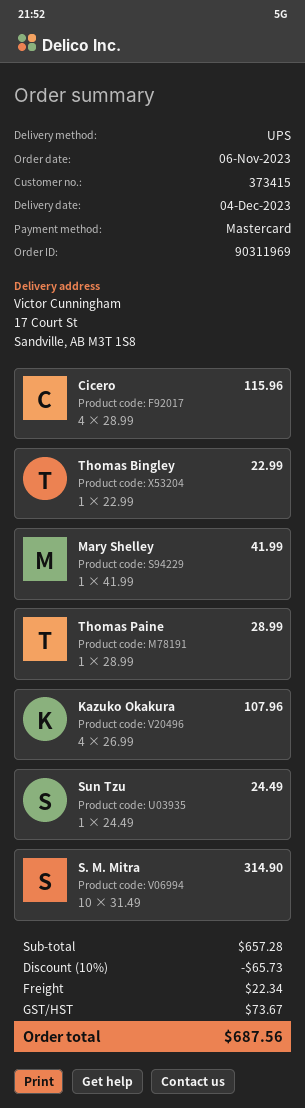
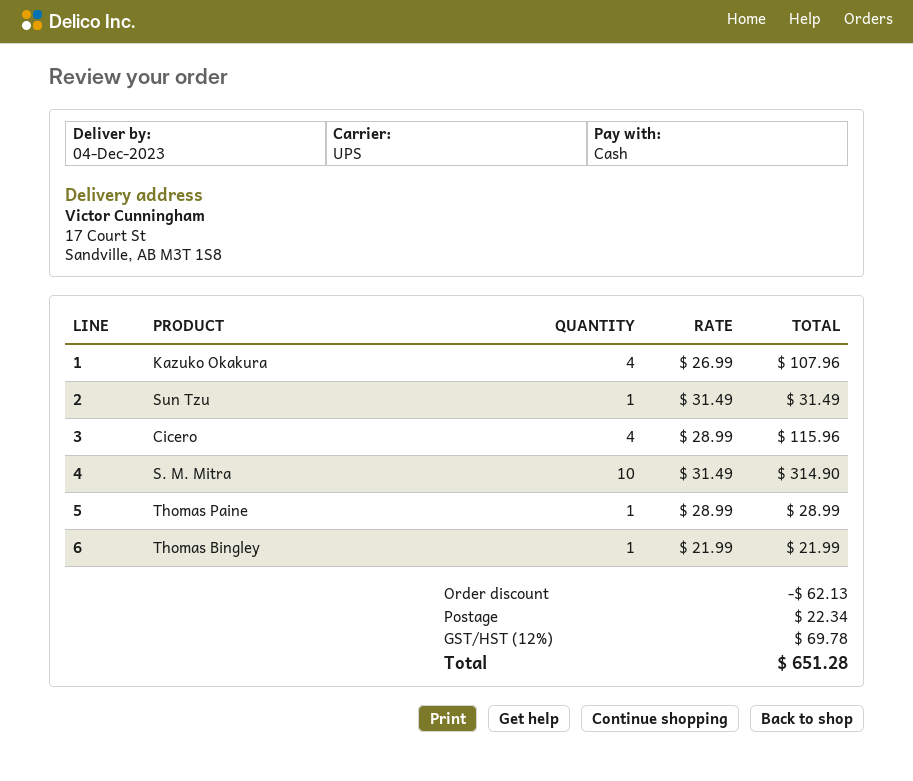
payment method: Mastercard -> cash
Thomas Bingley: 1 x 22.99 = 22.99 -> 1 x 21.99 = 21.99
Mary Shelley: 1 x 41.99 = 41.99 -> none
Sun Tzu: 1 x 24.49 = 24.49 -> 1 x 31.49 = 31.49
discount: 65.73 -> 62.13
tax: 73.67 -> 69.78
total: 687.56 -> 651.28

